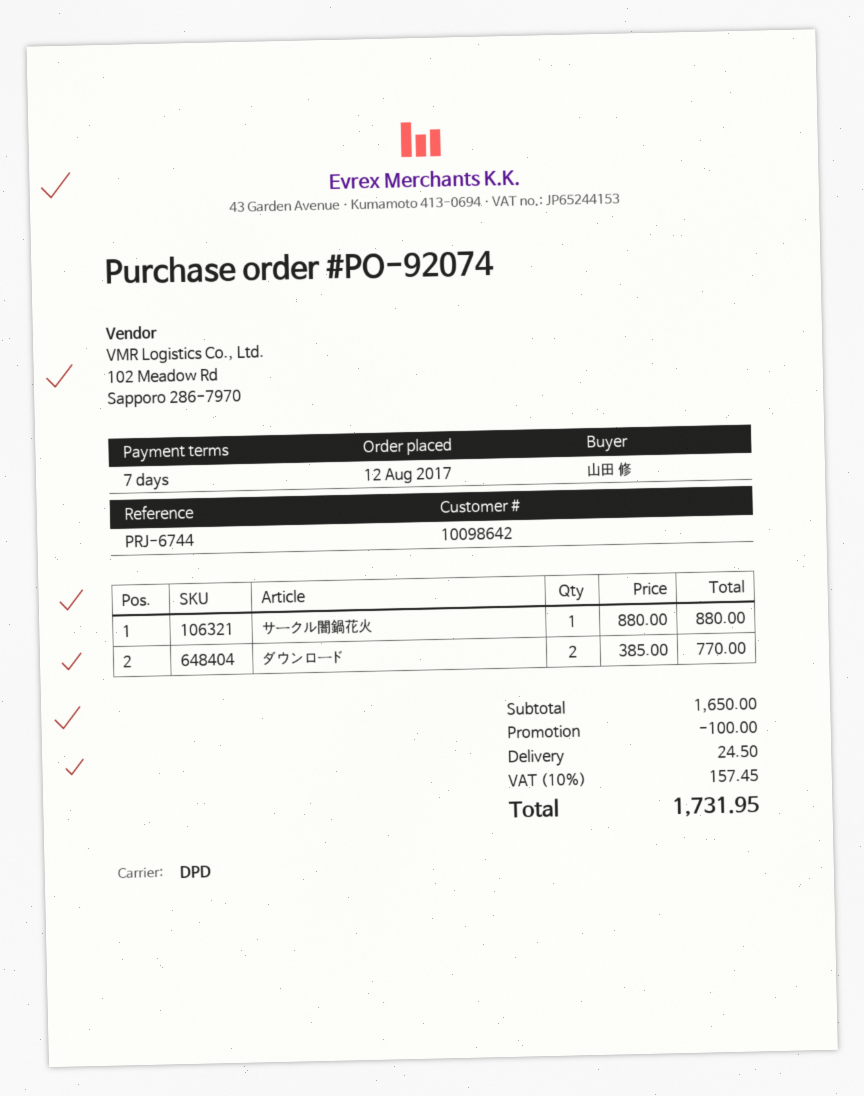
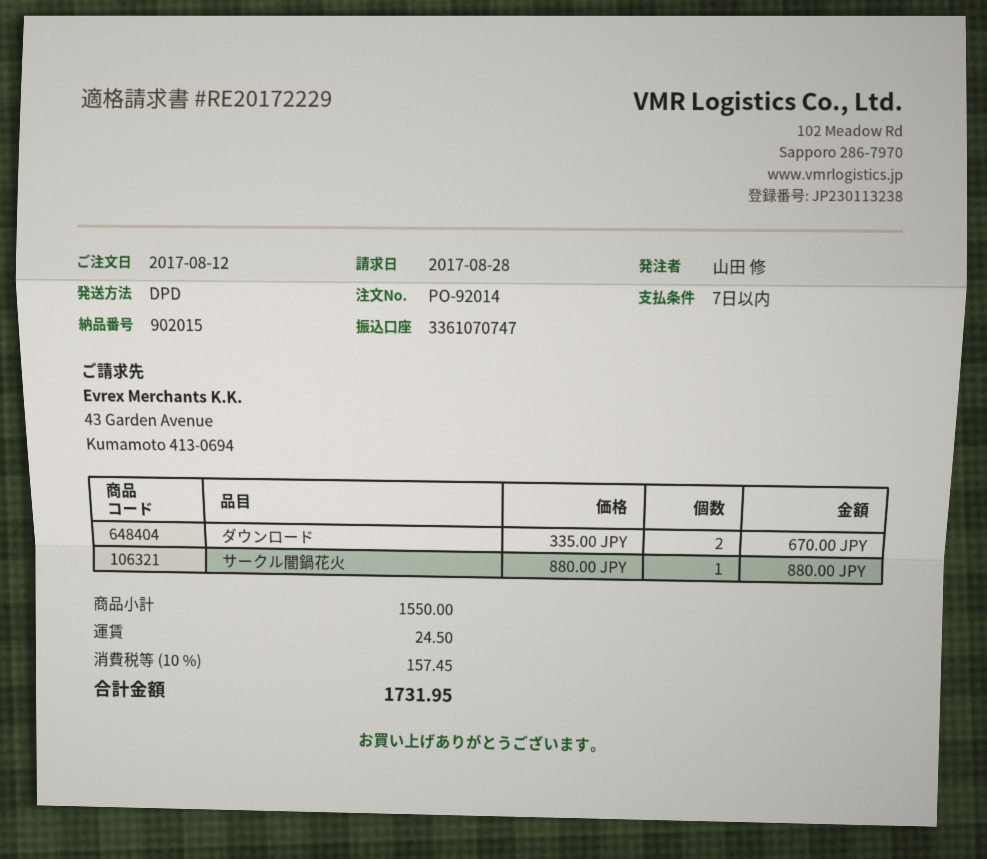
order number: PO-92074 -> PO-92014
ダウンロード: 2 x 385.00 = 770.00 -> 2 x 335.00 = 670.00
subtotal: 1650.00 -> 1550.00
discount: 100.00 -> none

